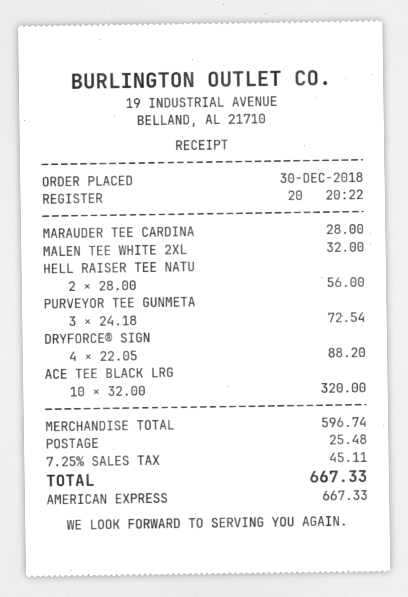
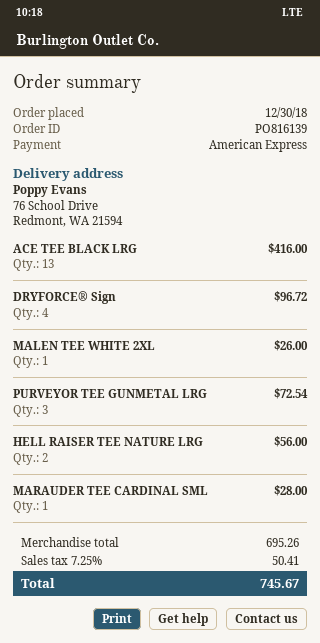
MALEN TEE WHITE 2XL: 1 for 32.00 -> 1 for 26.00
DRYFORCE® SIGN: 4 for 88.20 -> 4 for 96.72
ACE TEE BLACK LRG: 10 for 320.00 -> 13 for 416.00
subtotal: 596.74 -> 695.26
shipping: 25.48 -> none
tax: 7.25% = 45.11 -> 7.25% = 50.41
total: 667.33 -> 745.67

